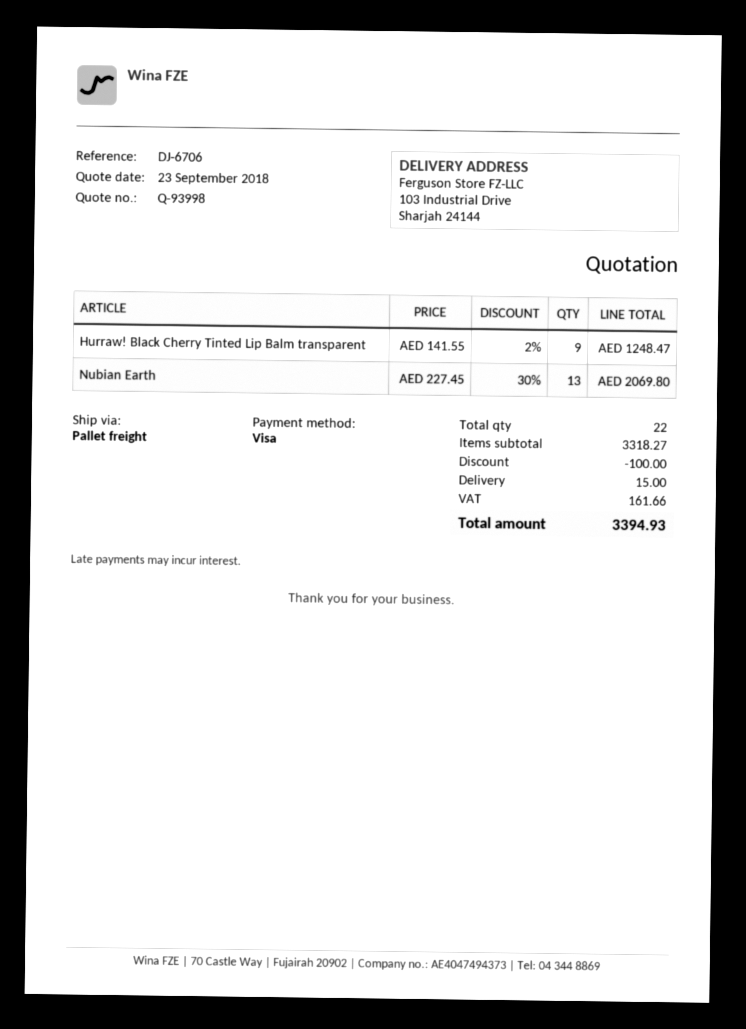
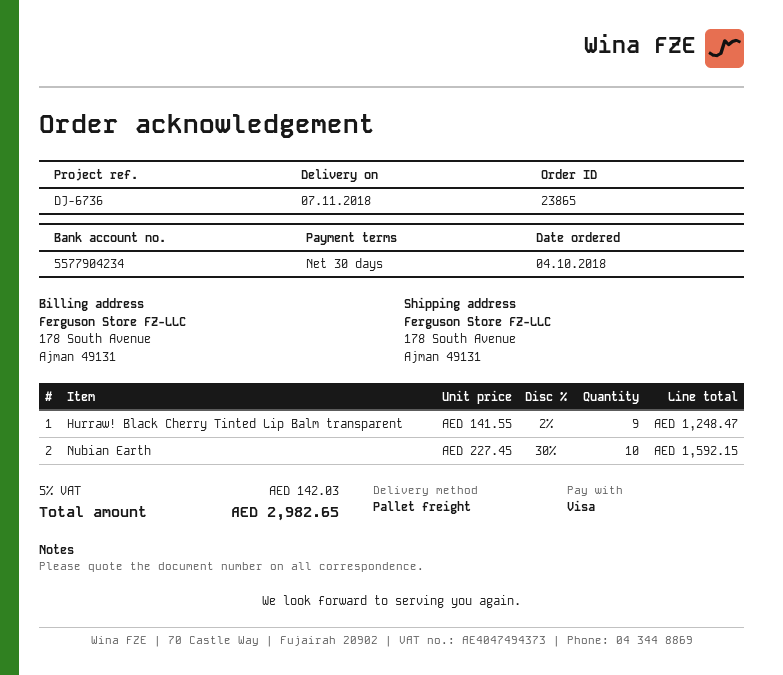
reference: DJ-6706 -> DJ-6736
ship to: 103 Industrial Drive, Sharjah 24144 -> 178 South Avenue, Ajman 49131
Nubian Earth: 13 x 227.45 - 30% = 2069.80 -> 10 x 227.45 - 30% = 1592.15
discount: 100.00 -> none
shipping: 15.00 -> none
tax: 161.66 -> 142.03
total: 3394.93 -> 2982.65

